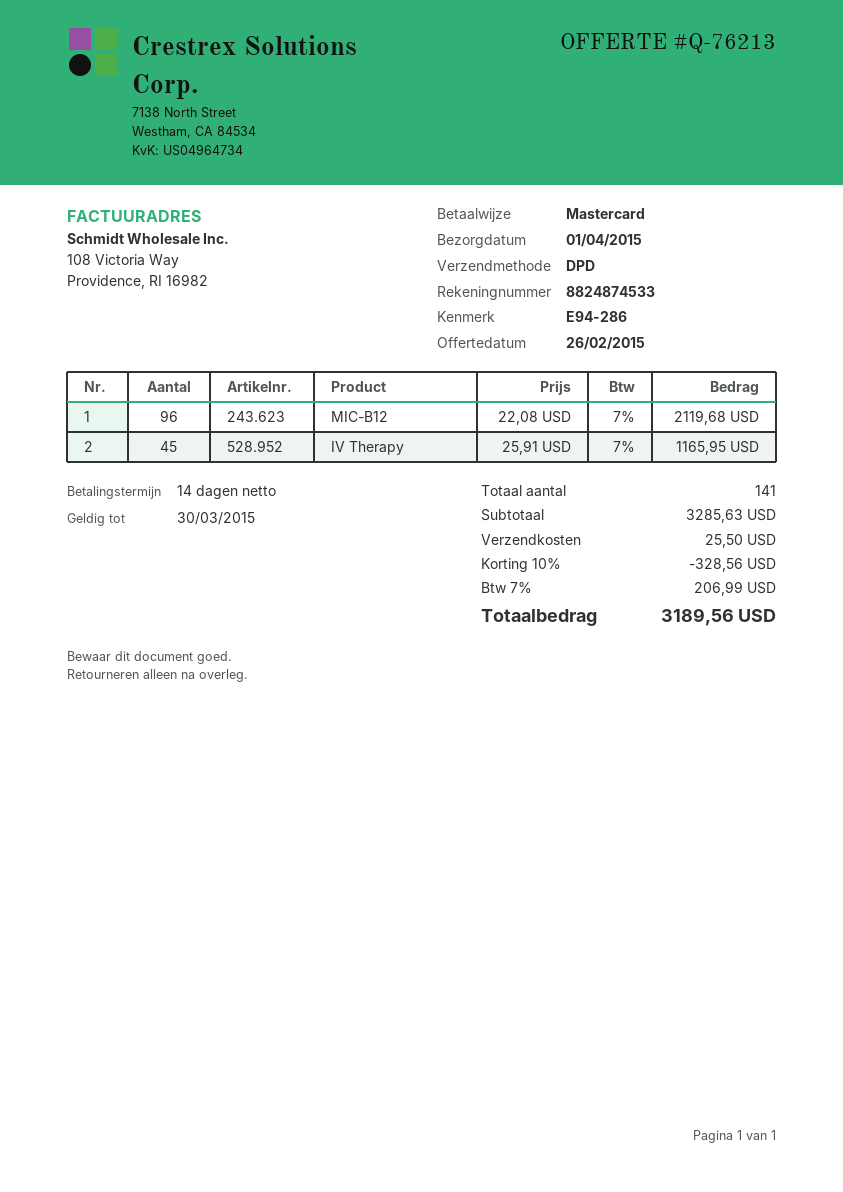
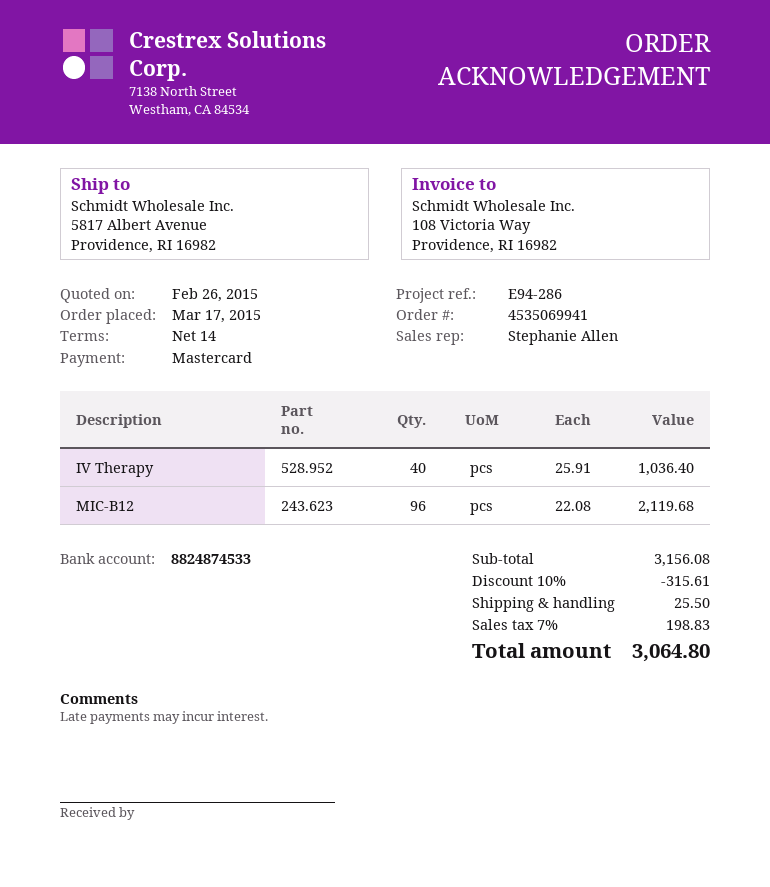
IV Therapy: 45 x 25.91 = 1165.95 -> 40 x 25.91 = 1036.40
subtotal: 3285.63 -> 3156.08
discount: 10% = 328.56 -> 10% = 315.61
tax: 7% = 206.99 -> 7% = 198.83
total: 3189.56 -> 3064.80

